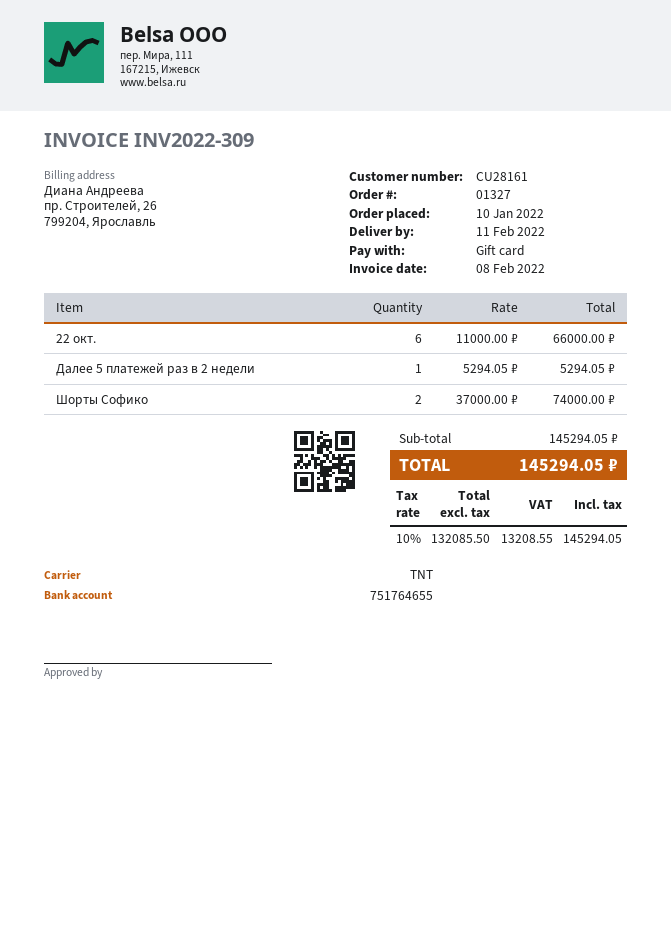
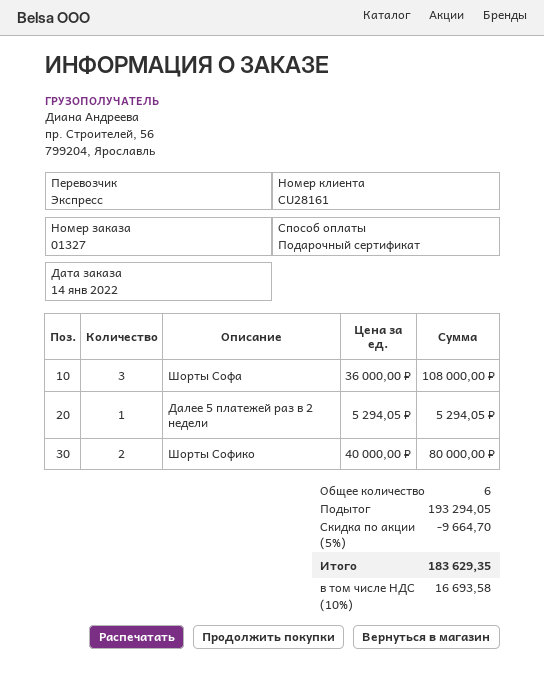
order date: 2022-01-10 -> 2022-01-14
shipping method: TNT -> express
22 окт.: 6 x 11000.00 = 66000.00 -> none
Шорты Софико: 2 x 37000.00 = 74000.00 -> 2 x 40000.00 = 80000.00
Шорты Софа: none -> 3 x 36000.00 = 108000.00
subtotal: 145294.05 -> 193294.05
discount: none -> 5% = 9664.70
tax: 10% = 13208.55 -> 10% = 16693.58
total: 145294.05 -> 183629.35

